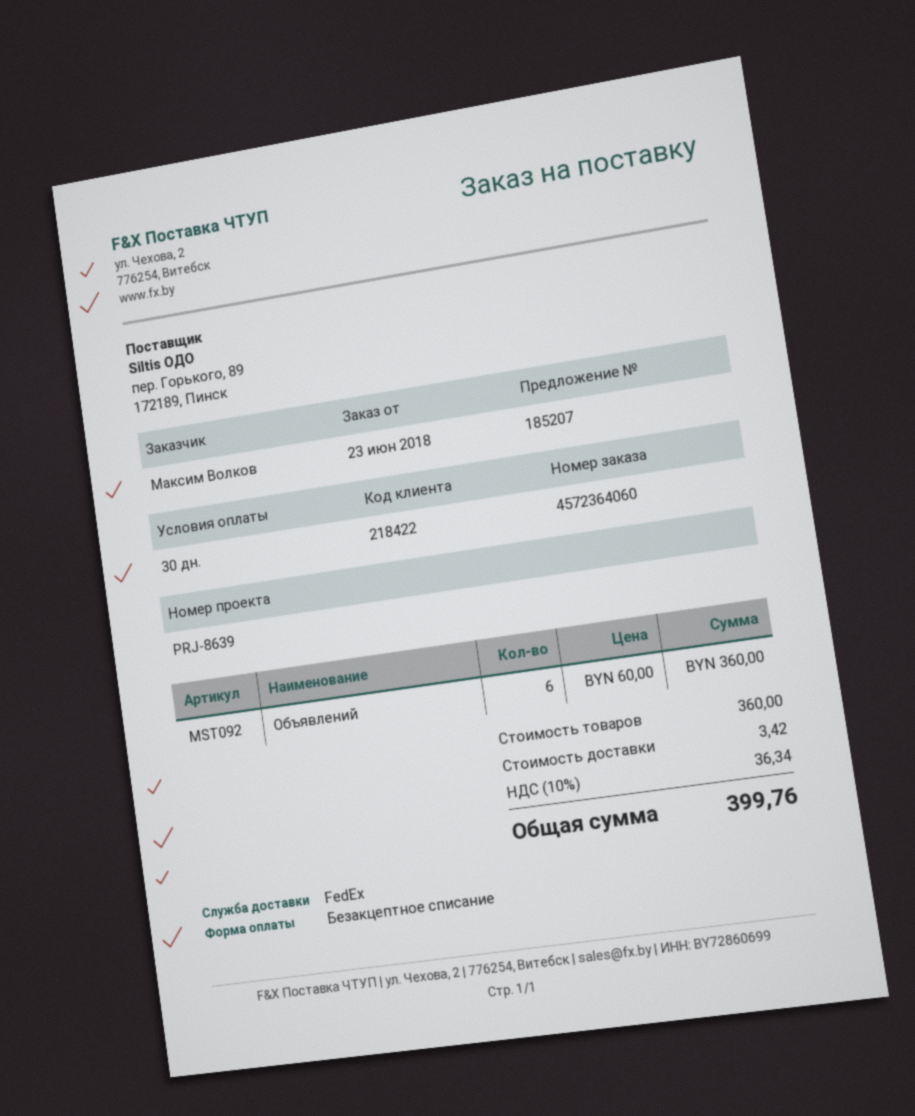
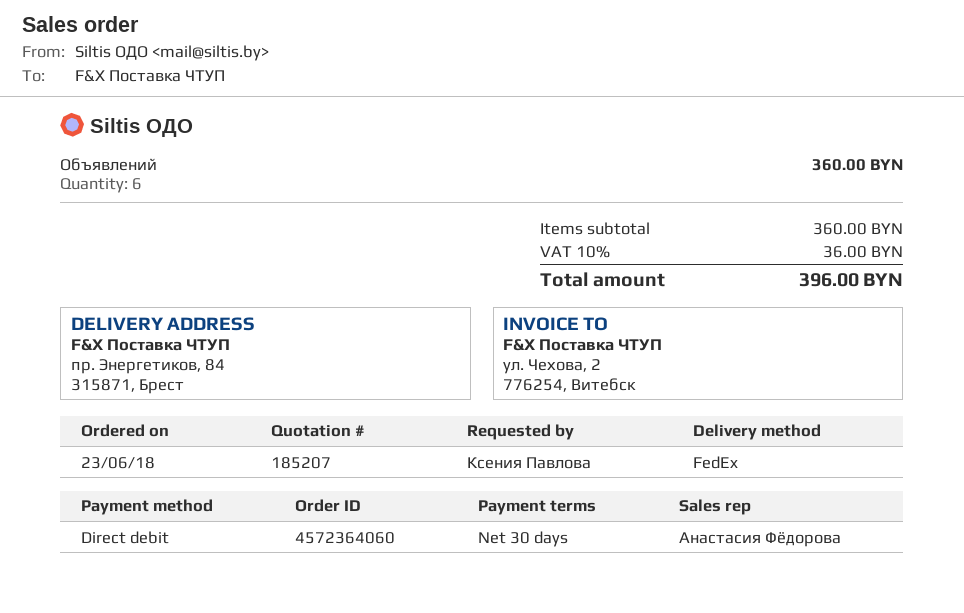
ordered by: Максим Волков -> Ксения Павлова
shipping: 3.42 -> none
tax: 10% = 36.34 -> 10% = 36.00
total: 399.76 -> 396.00

